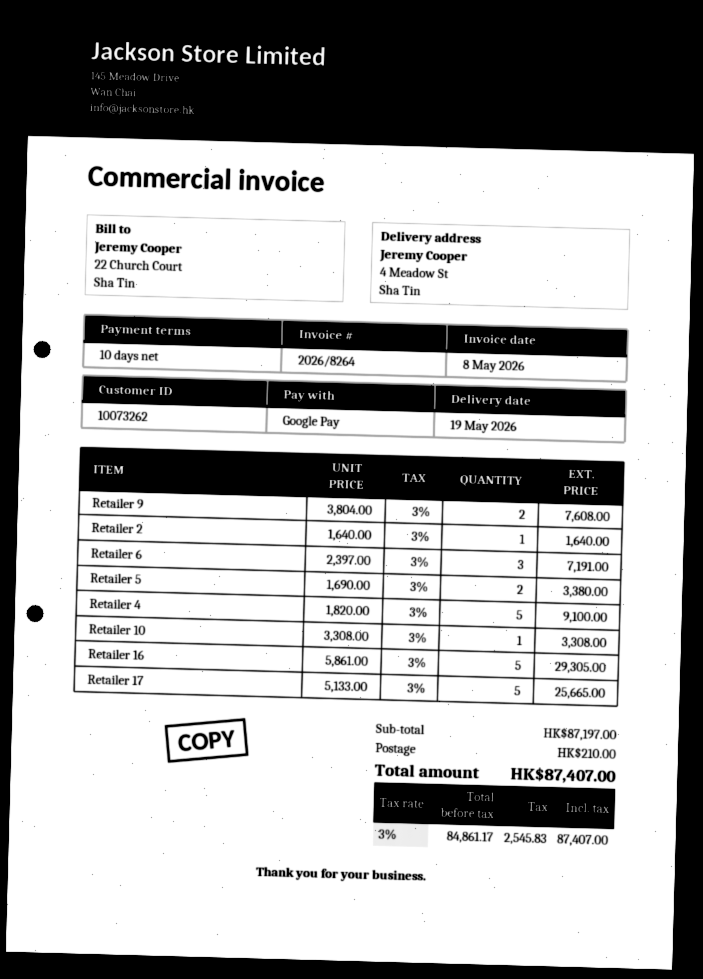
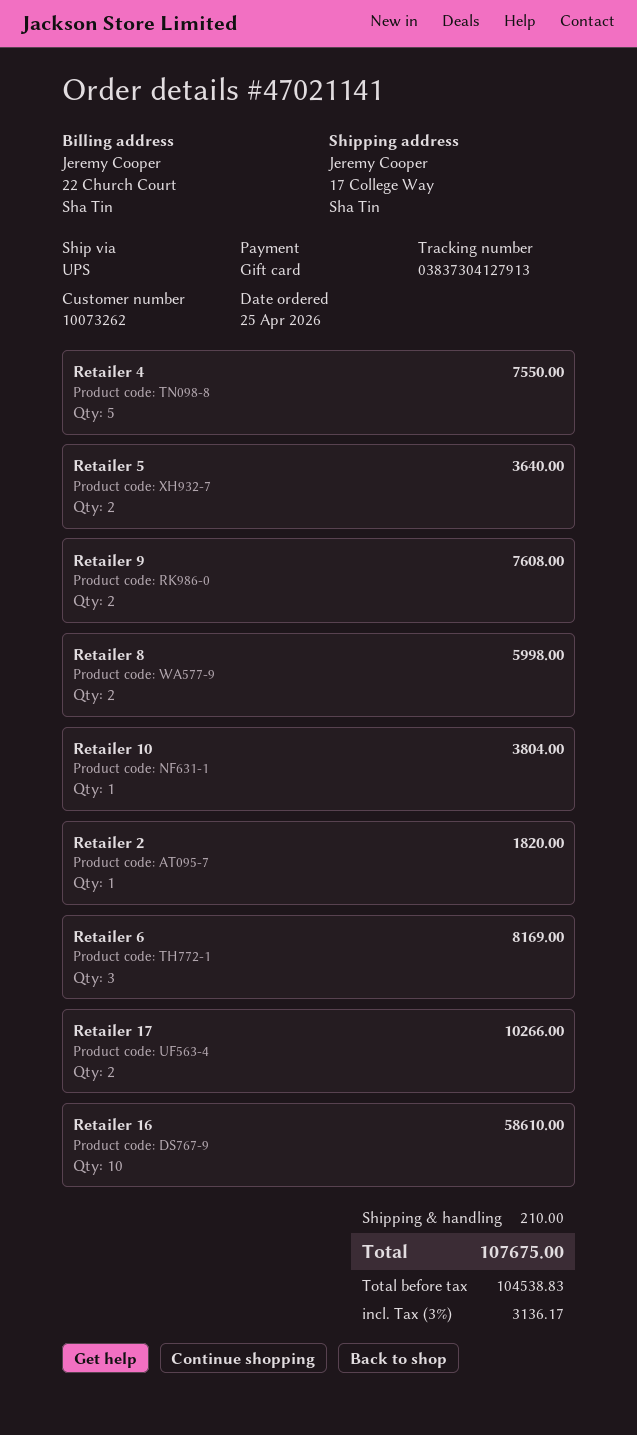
payment method: Google Pay -> gift card
ship to: 4 Meadow St, Sha Tin -> 17 College Way, Sha Tin
Retailer 2: 1 for 1640.00 -> 1 for 1820.00
Retailer 6: 3 for 7191.00 -> 3 for 8169.00
Retailer 5: 2 for 3380.00 -> 2 for 3640.00
Retailer 4: 5 for 9100.00 -> 5 for 7550.00
Retailer 10: 1 for 3308.00 -> 1 for 3804.00
Retailer 16: 5 for 29305.00 -> 10 for 58610.00
Retailer 17: 5 for 25665.00 -> 2 for 10266.00
Retailer 8: none -> 2 for 5998.00
net: 84861.17 -> 104538.83
tax: 3% = 2545.83 -> 3% = 3136.17
total: 87407.00 -> 107675.00

